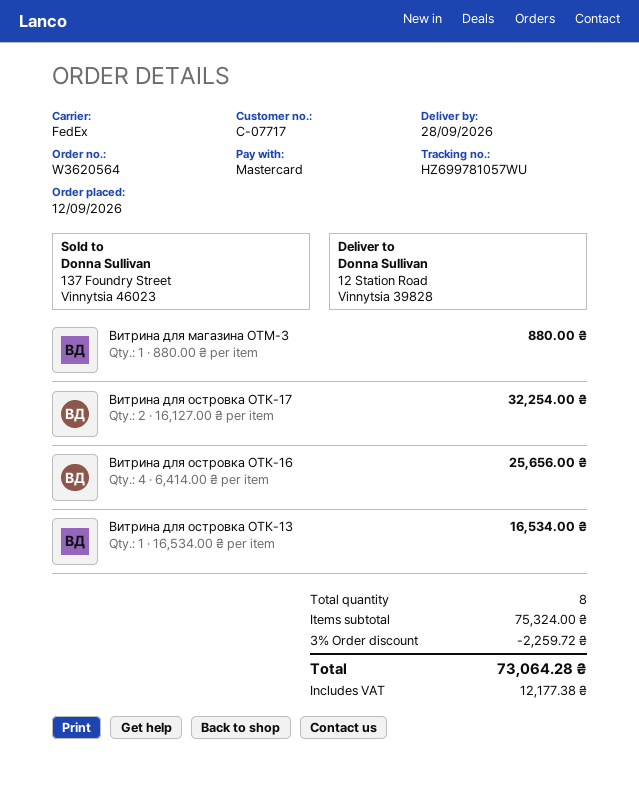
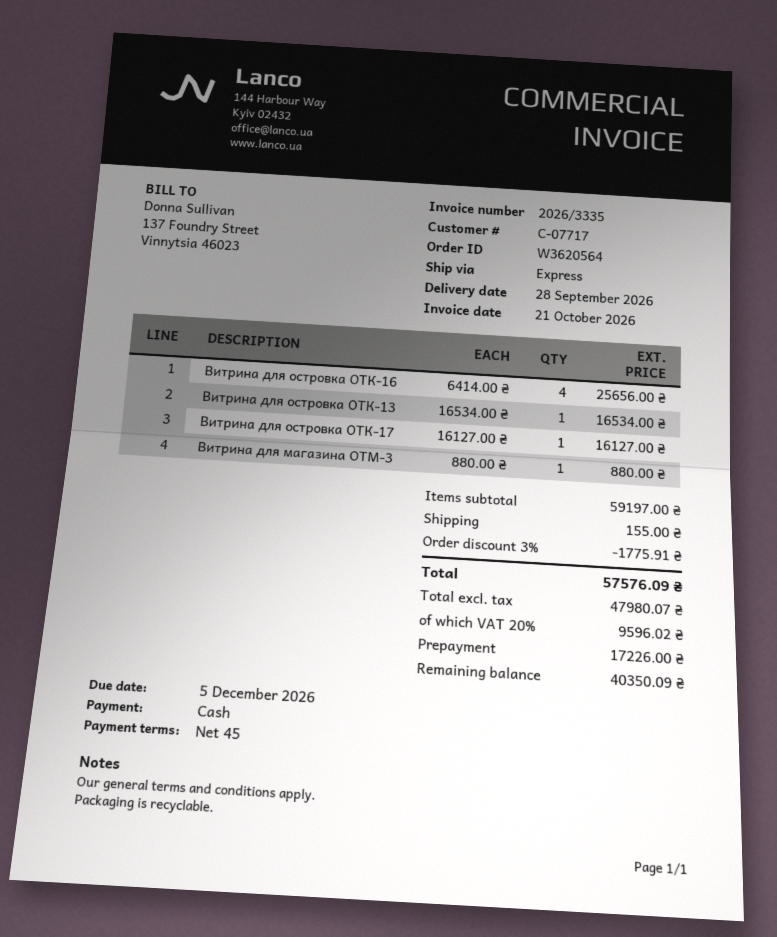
payment method: Mastercard -> cash
shipping method: FedEx -> express
Витрина для островка ОТК-17: 2 x 16127.00 = 32254.00 -> 1 x 16127.00 = 16127.00
subtotal: 75324.00 -> 59197.00
discount: 3% = 2259.72 -> 3% = 1775.91
shipping: none -> 155.00
tax: 12177.38 -> 9596.02
total: 73064.28 -> 57576.09

